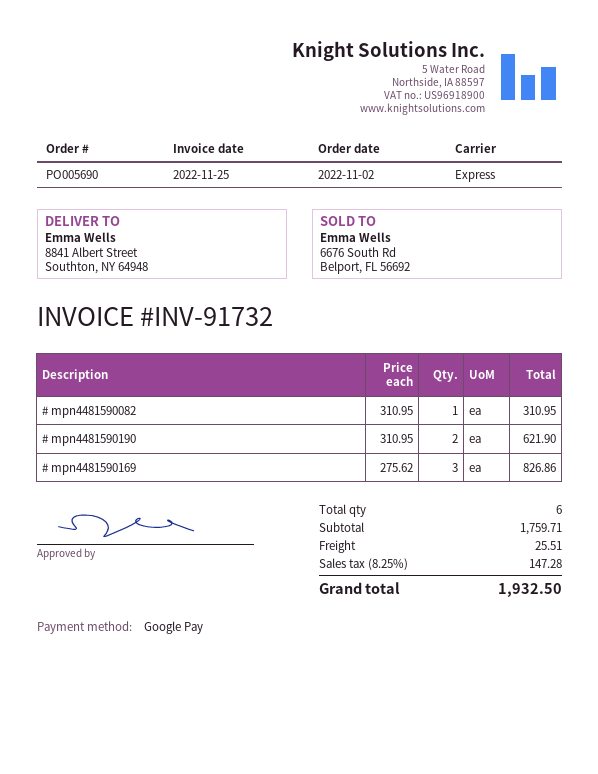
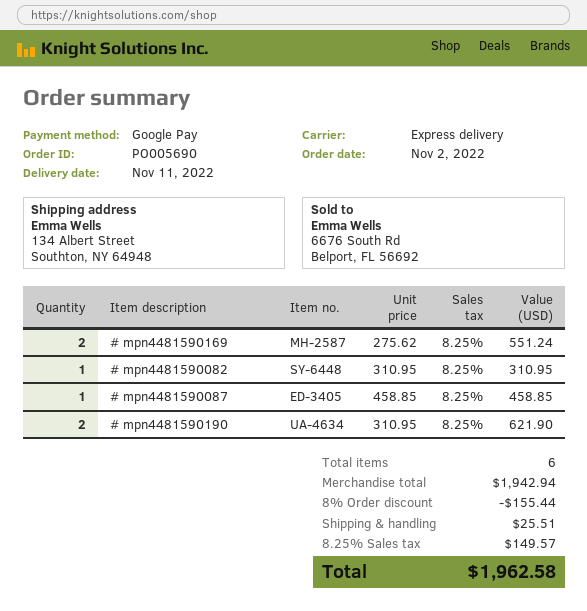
ship to: 8841 Albert Street, Southton, NY 64948 -> 134 Albert Street, Southton, NY 64948
# mpn4481590169: 3 x 275.62 = 826.86 -> 2 x 275.62 = 551.24
# mpn4481590087: none -> 1 x 458.85 = 458.85
subtotal: 1759.71 -> 1942.94
discount: none -> 8% = 155.44
tax: 8.25% = 147.28 -> 8.25% = 149.57
total: 1932.50 -> 1962.58

